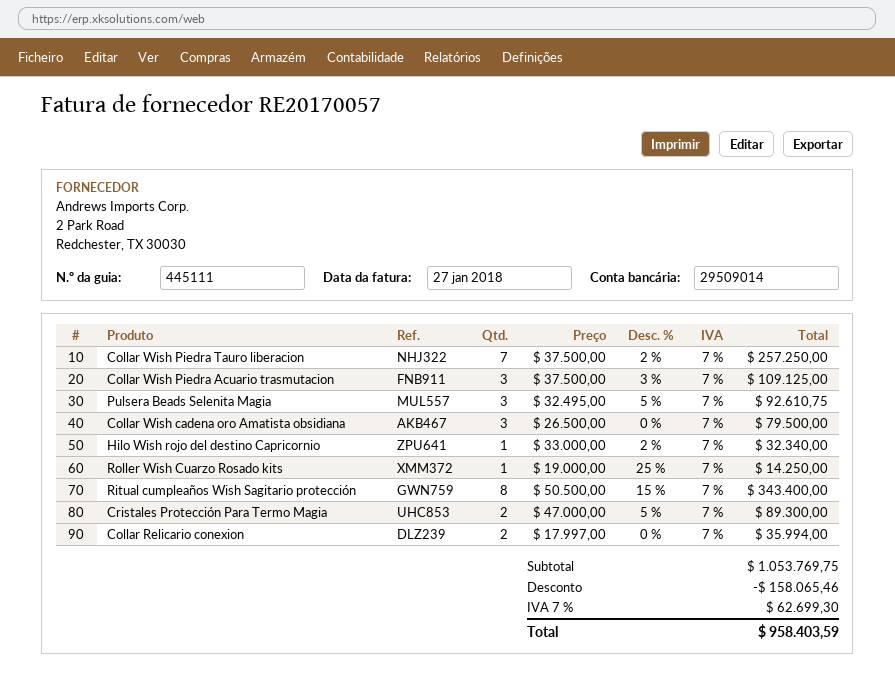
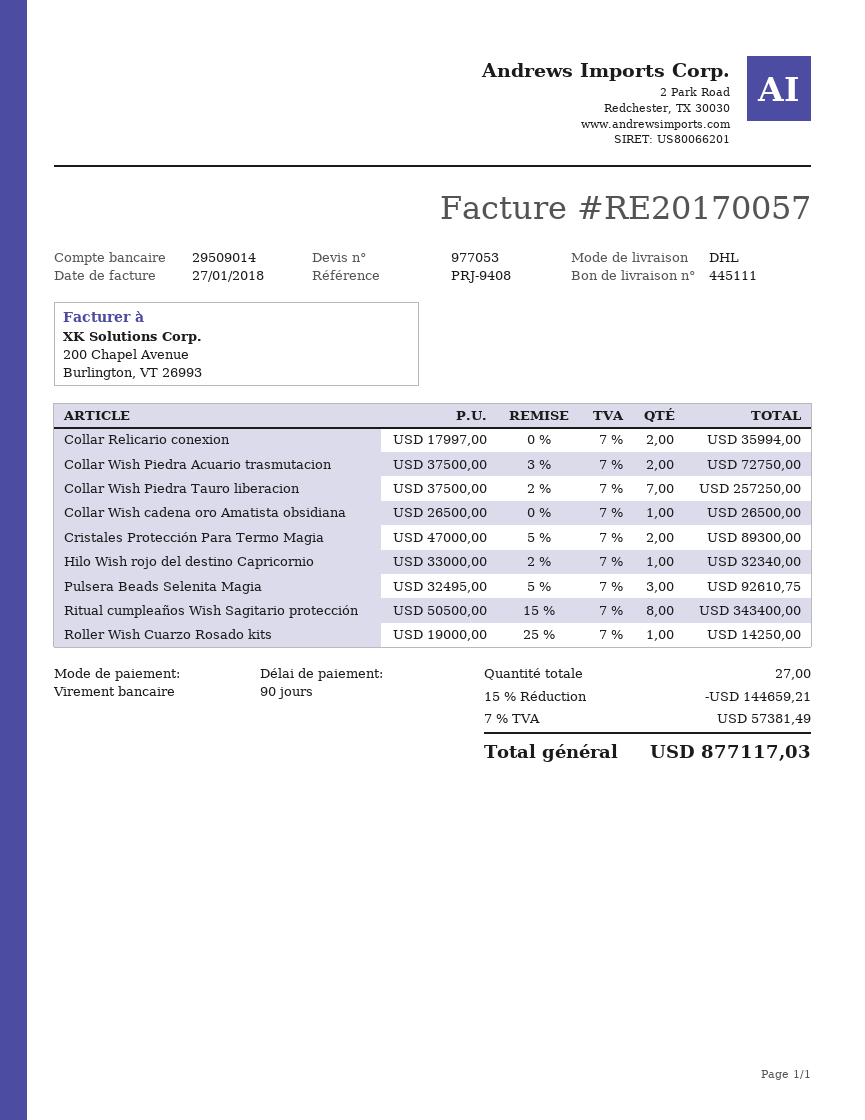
Collar Wish Piedra Acuario trasmutacion: 3 x 37500.00 - 3% = 109125.00 -> 2 x 37500.00 - 3% = 72750.00
Collar Wish cadena oro Amatista obsidiana: 3 x 26500.00 = 79500.00 -> 1 x 26500.00 = 26500.00
discount: 158065.46 -> 144659.21
tax: 7% = 62699.30 -> 7% = 57381.49
total: 958403.59 -> 877117.03

